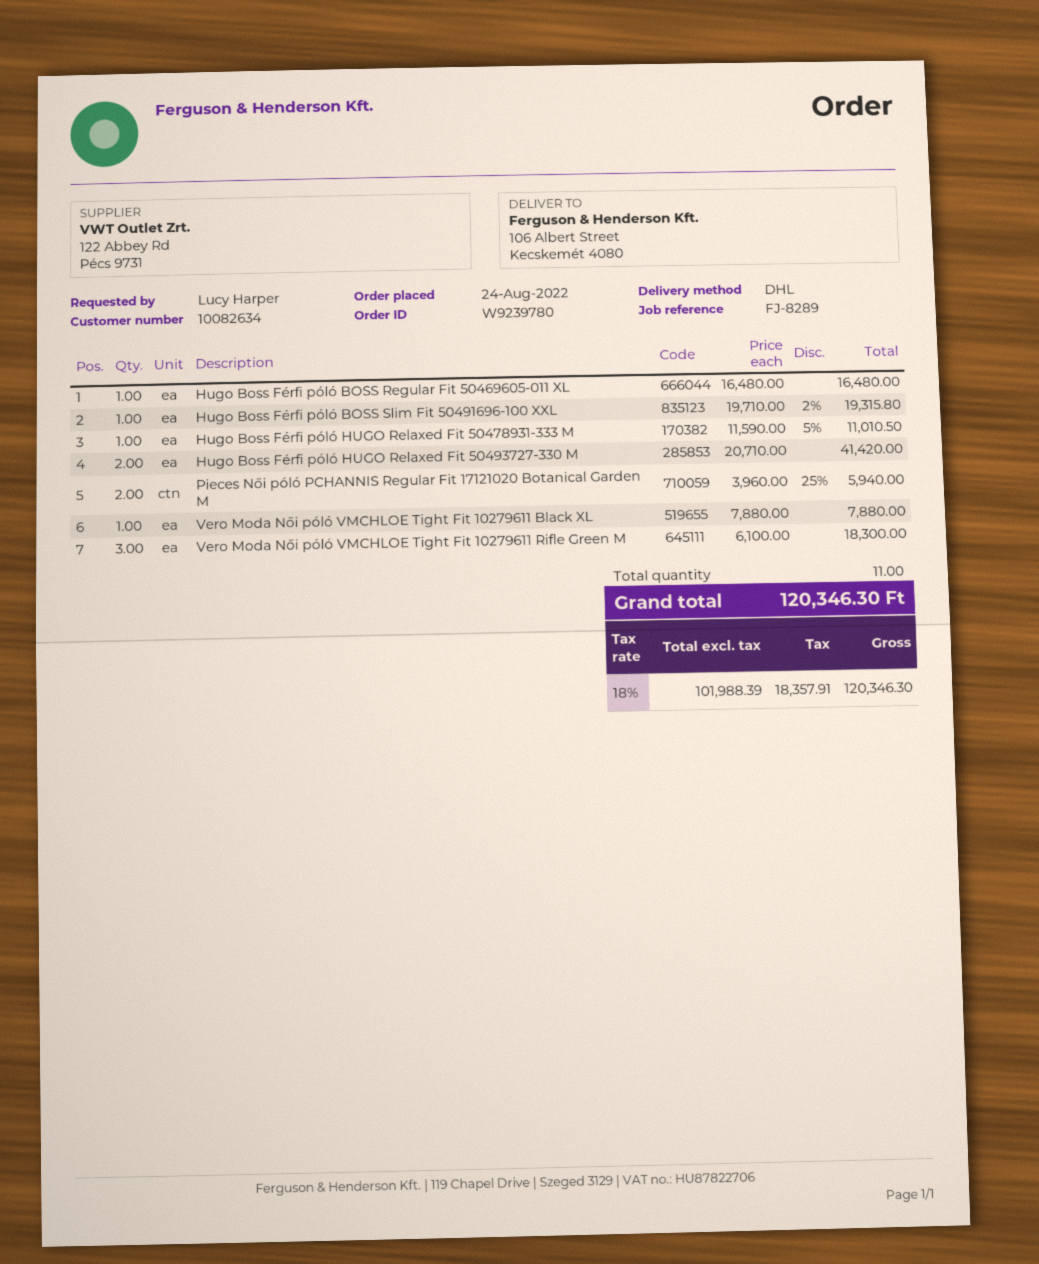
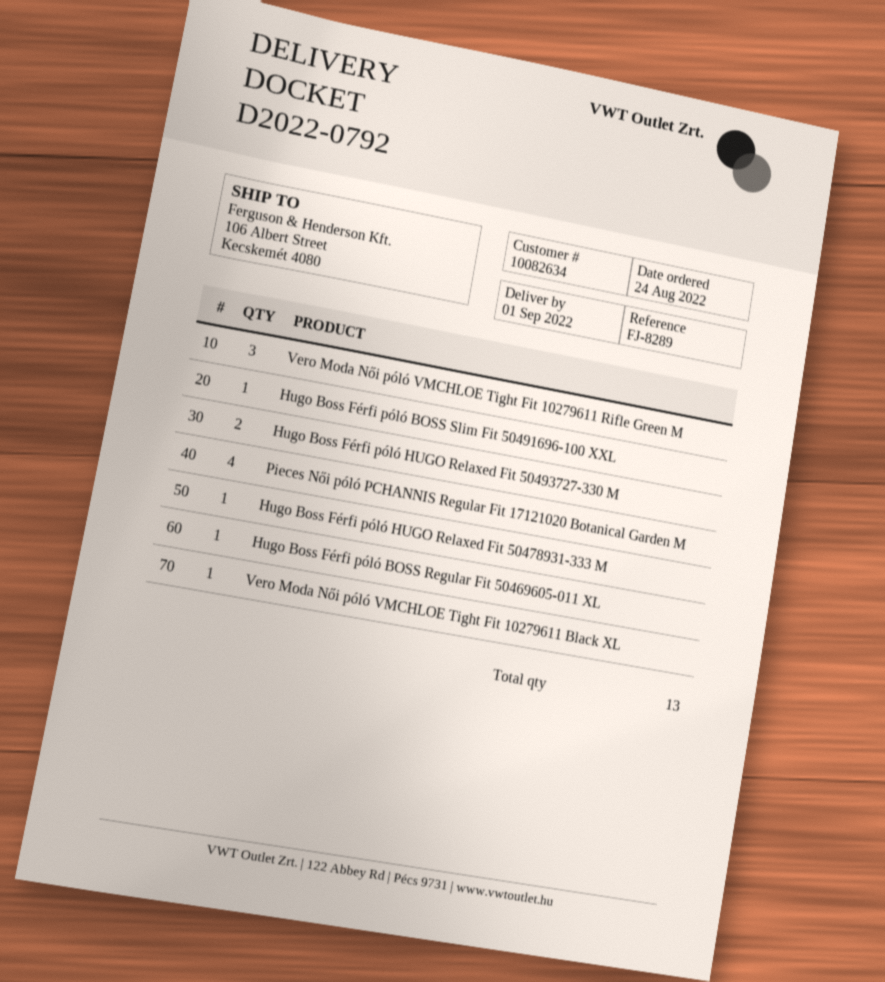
Pieces Női póló PCHANNIS Regular Fit 17121020 Botanical Garden M: 2 -> 4
total quantity: 11 -> 13

